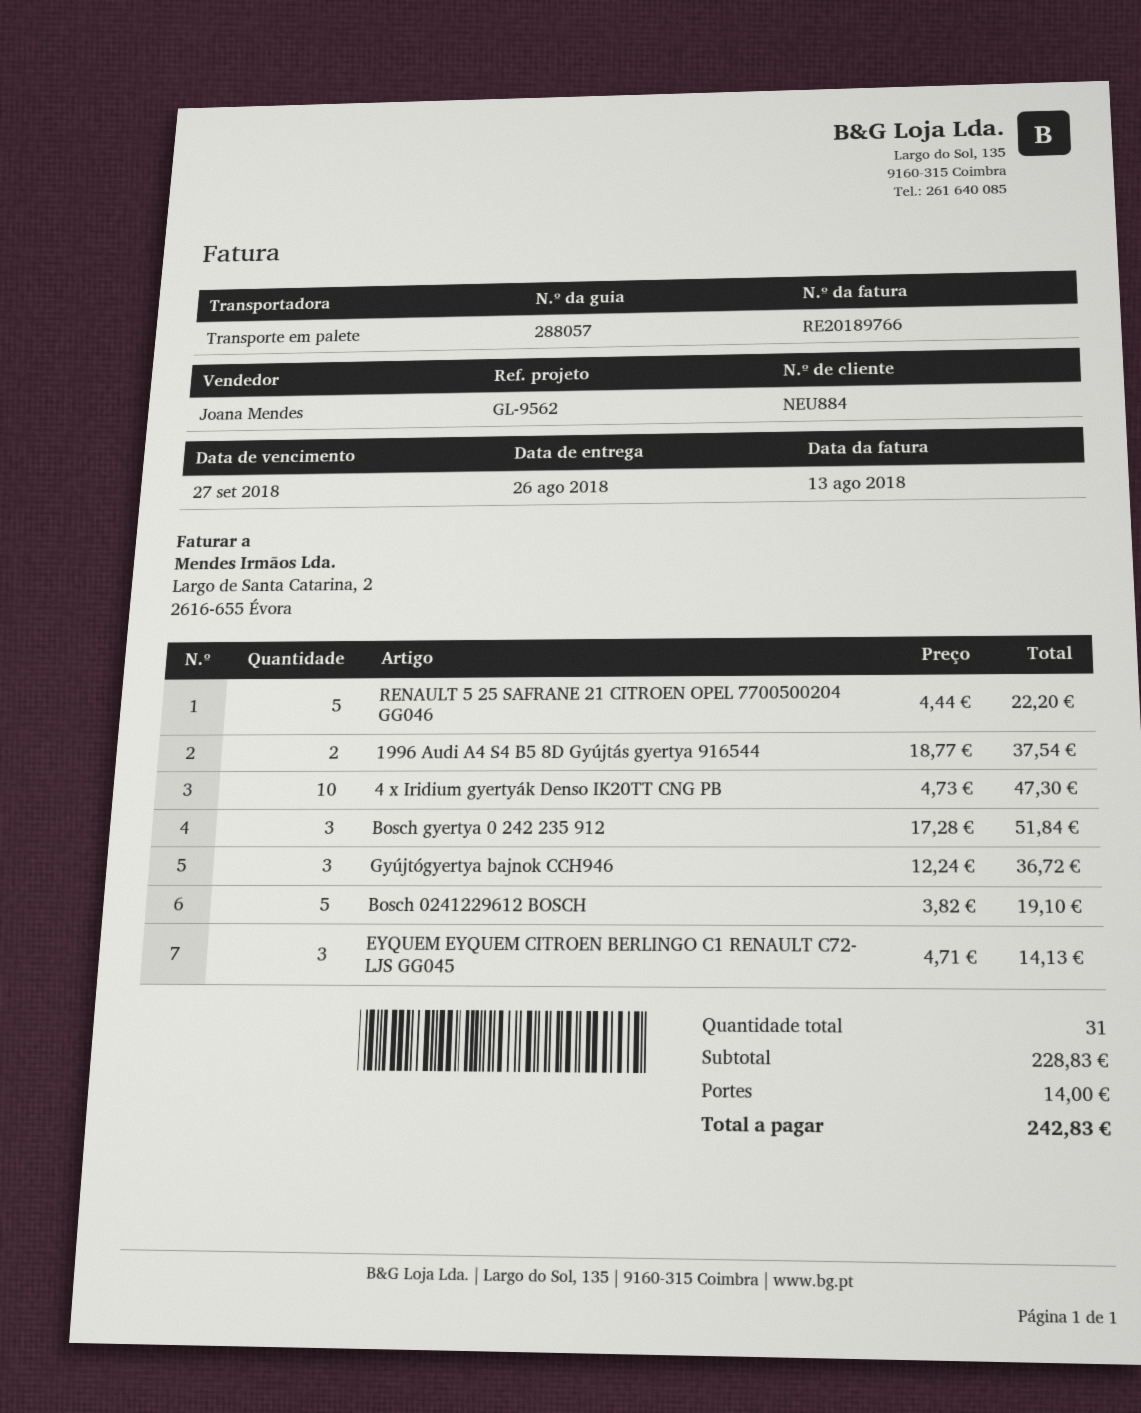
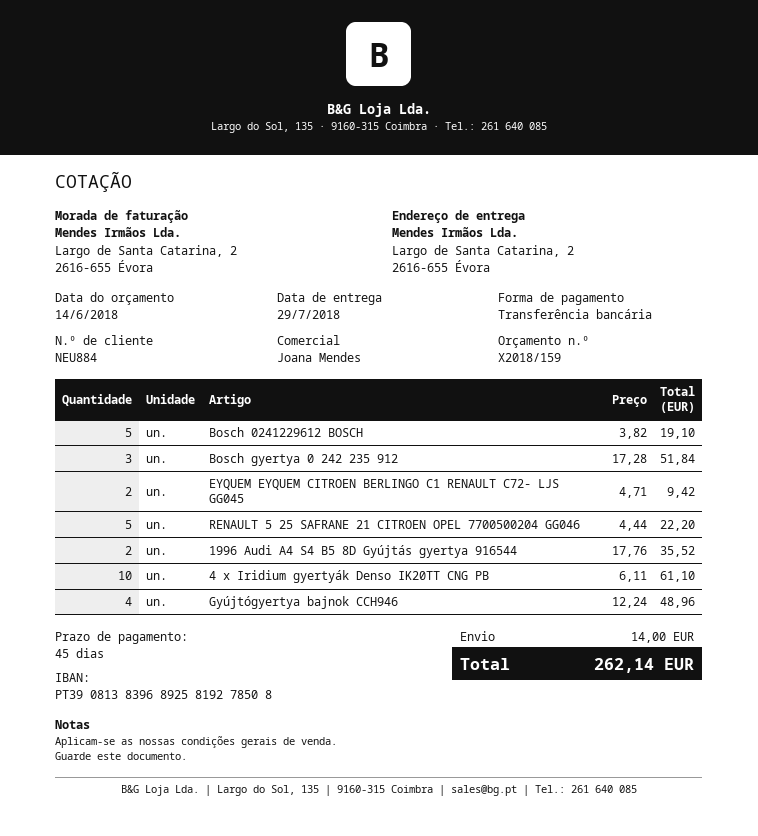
delivery date: 2018-08-26 -> 2018-07-29
1996 Audi A4 S4 B5 8D Gyújtás gyertya 916544: 2 x 18.77 = 37.54 -> 2 x 17.76 = 35.52
4 x Iridium gyertyák Denso IK20TT CNG PB: 10 x 4.73 = 47.30 -> 10 x 6.11 = 61.10
Gyújtógyertya bajnok CCH946: 3 x 12.24 = 36.72 -> 4 x 12.24 = 48.96
EYQUEM EYQUEM CITROEN BERLINGO C1 RENAULT C72- LJS GG045: 3 x 4.71 = 14.13 -> 2 x 4.71 = 9.42
total: 242.83 -> 262.14

